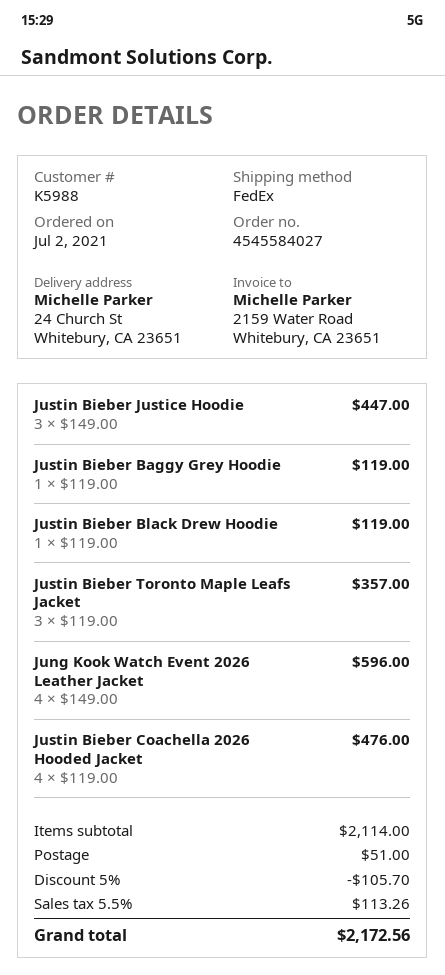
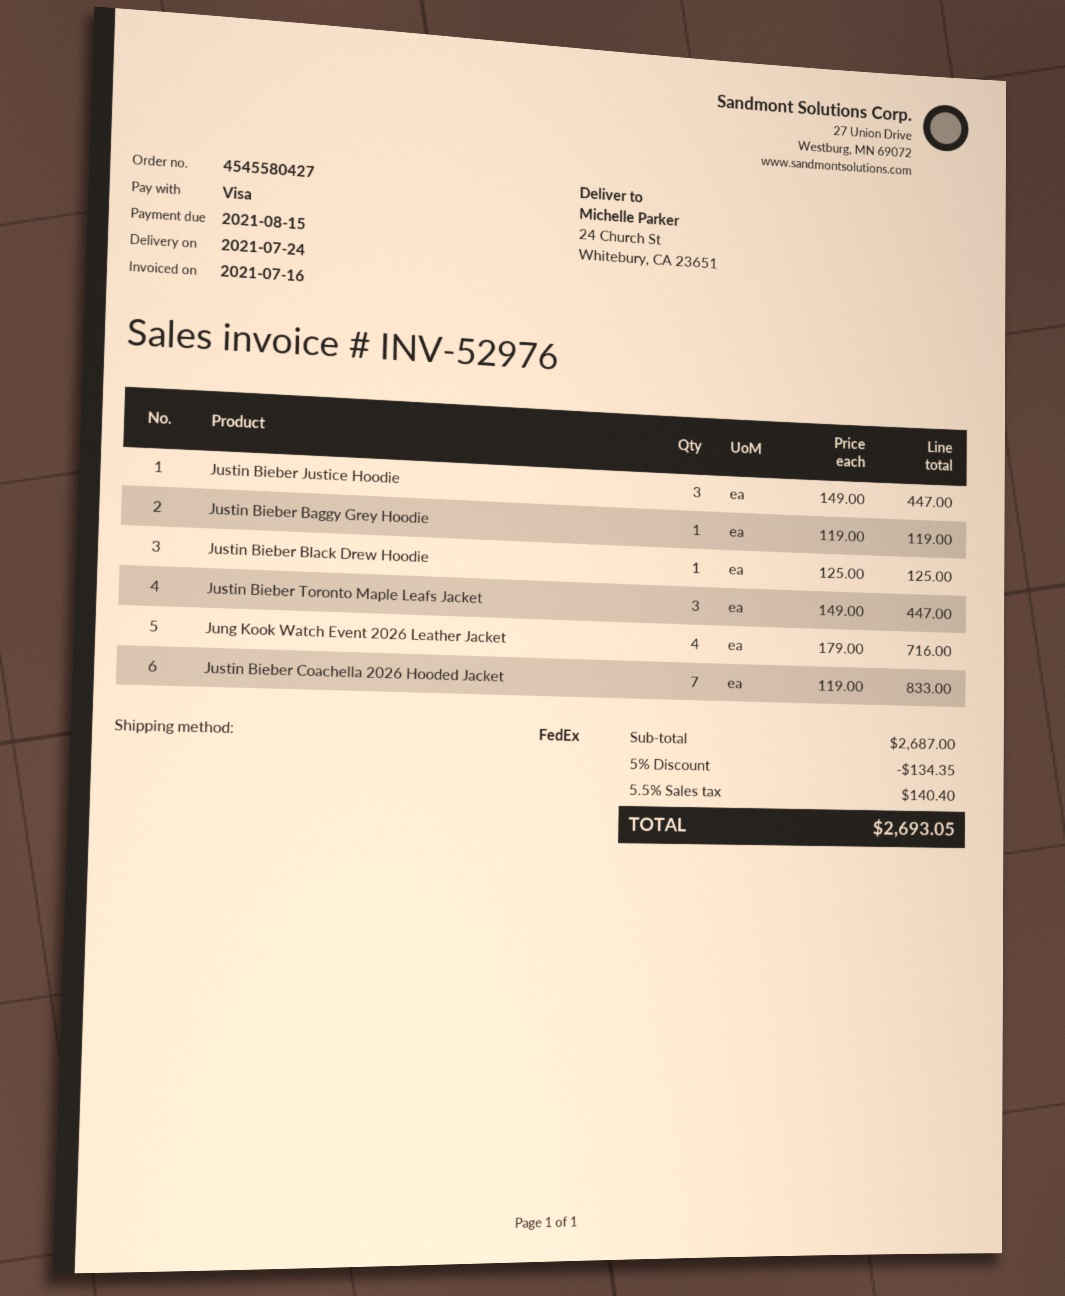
order number: 4545584027 -> 4545580427
Justin Bieber Black Drew Hoodie: 1 x 119.00 = 119.00 -> 1 x 125.00 = 125.00
Justin Bieber Toronto Maple Leafs Jacket: 3 x 119.00 = 357.00 -> 3 x 149.00 = 447.00
Jung Kook Watch Event 2026 Leather Jacket: 4 x 149.00 = 596.00 -> 4 x 179.00 = 716.00
Justin Bieber Coachella 2026 Hooded Jacket: 4 x 119.00 = 476.00 -> 7 x 119.00 = 833.00
subtotal: 2114.00 -> 2687.00
discount: 5% = 105.70 -> 5% = 134.35
shipping: 51.00 -> none
tax: 5.5% = 113.26 -> 5.5% = 140.40
total: 2172.56 -> 2693.05

